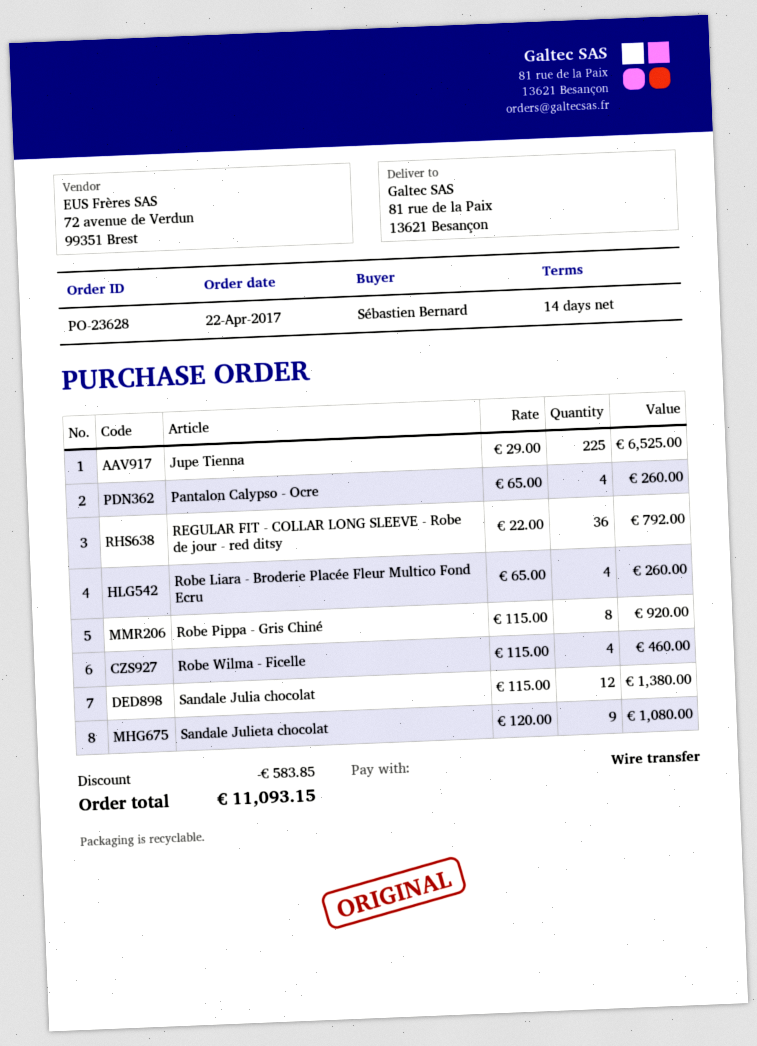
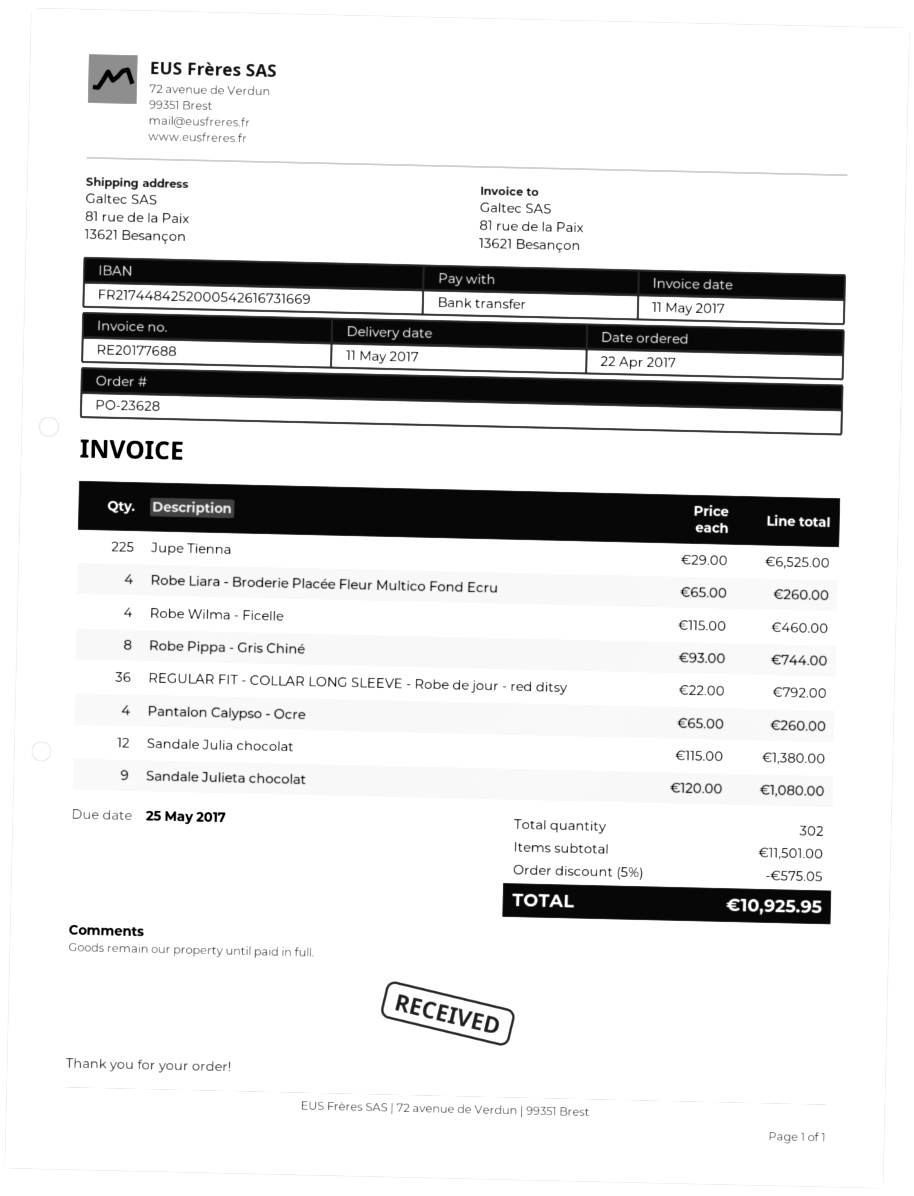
Robe Pippa - Gris Chiné: 8 x 115.00 = 920.00 -> 8 x 93.00 = 744.00
discount: 583.85 -> 575.05
total: 11093.15 -> 10925.95

